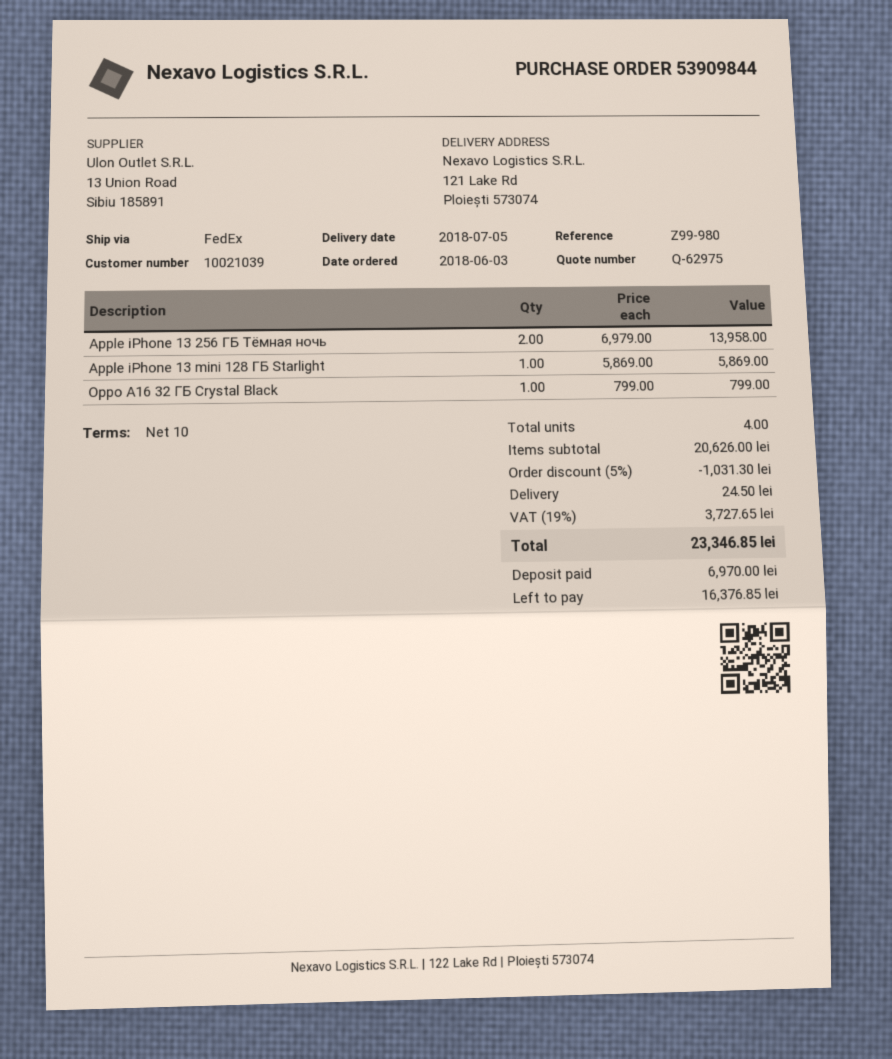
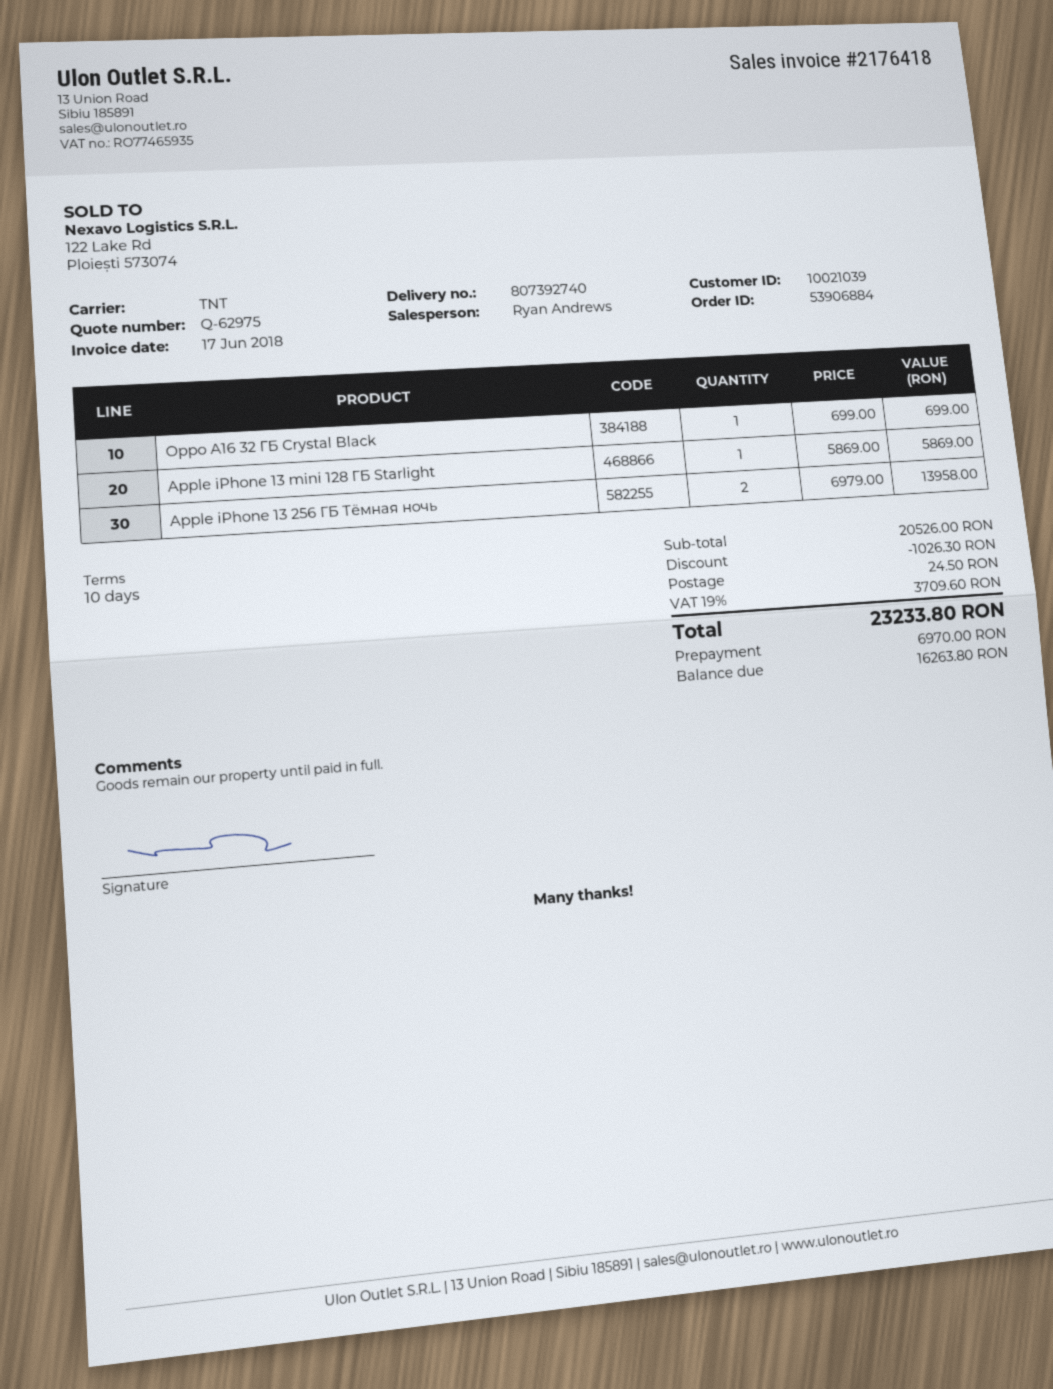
order number: 53909844 -> 53906884
shipping method: FedEx -> TNT
Oppo A16 32 ГБ Crystal Black: 1 x 799.00 = 799.00 -> 1 x 699.00 = 699.00
subtotal: 20626.00 -> 20526.00
discount: 1031.30 -> 1026.30
tax: 19% = 3727.65 -> 19% = 3709.60
total: 23346.85 -> 23233.80
balance: 16376.85 -> 16263.80

